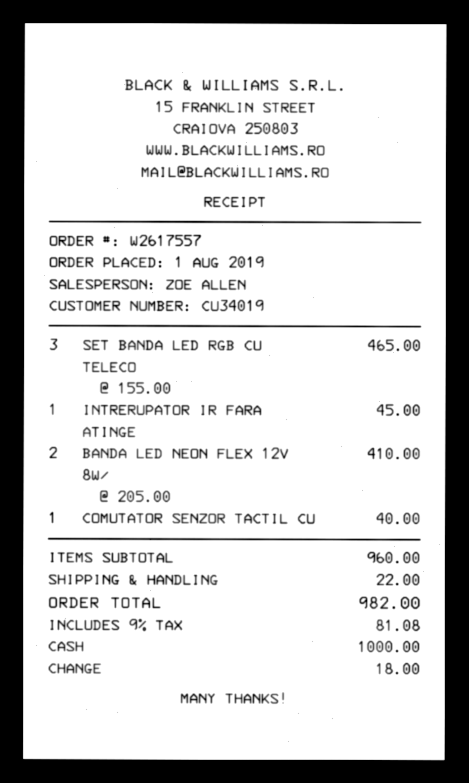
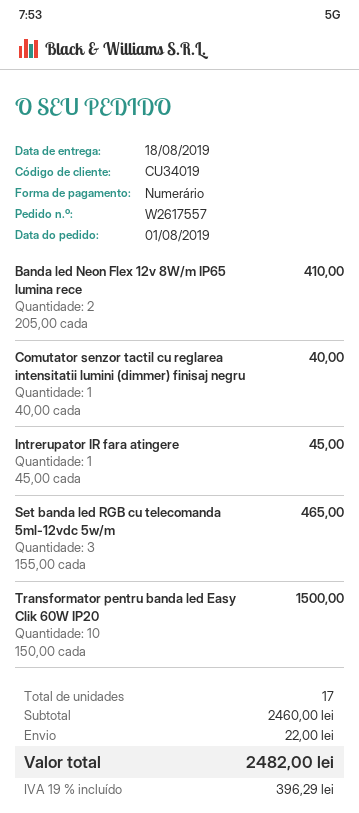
Transformator pentru banda led Easy Clik 60W IP20: none -> 10 x 150.00 = 1500.00
subtotal: 960.00 -> 2460.00
tax: 9% = 81.08 -> 19% = 396.29
total: 982.00 -> 2482.00

